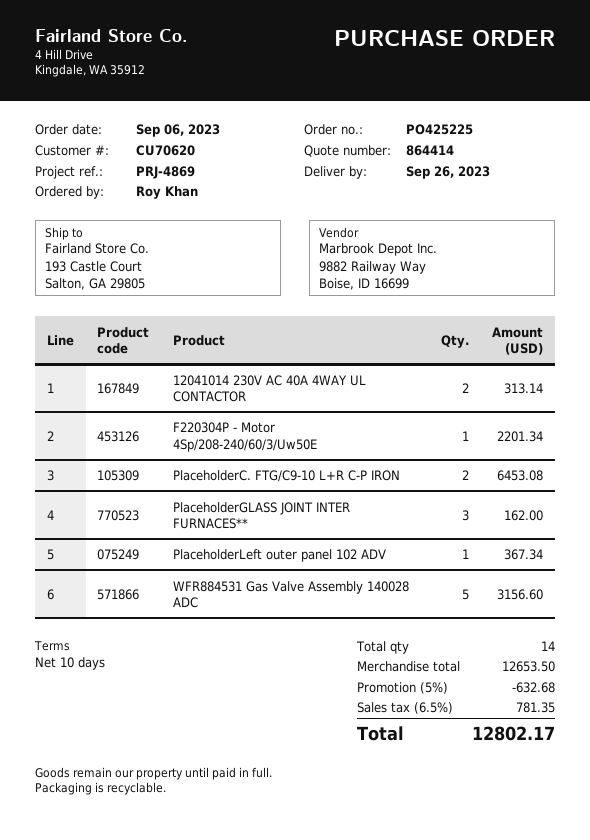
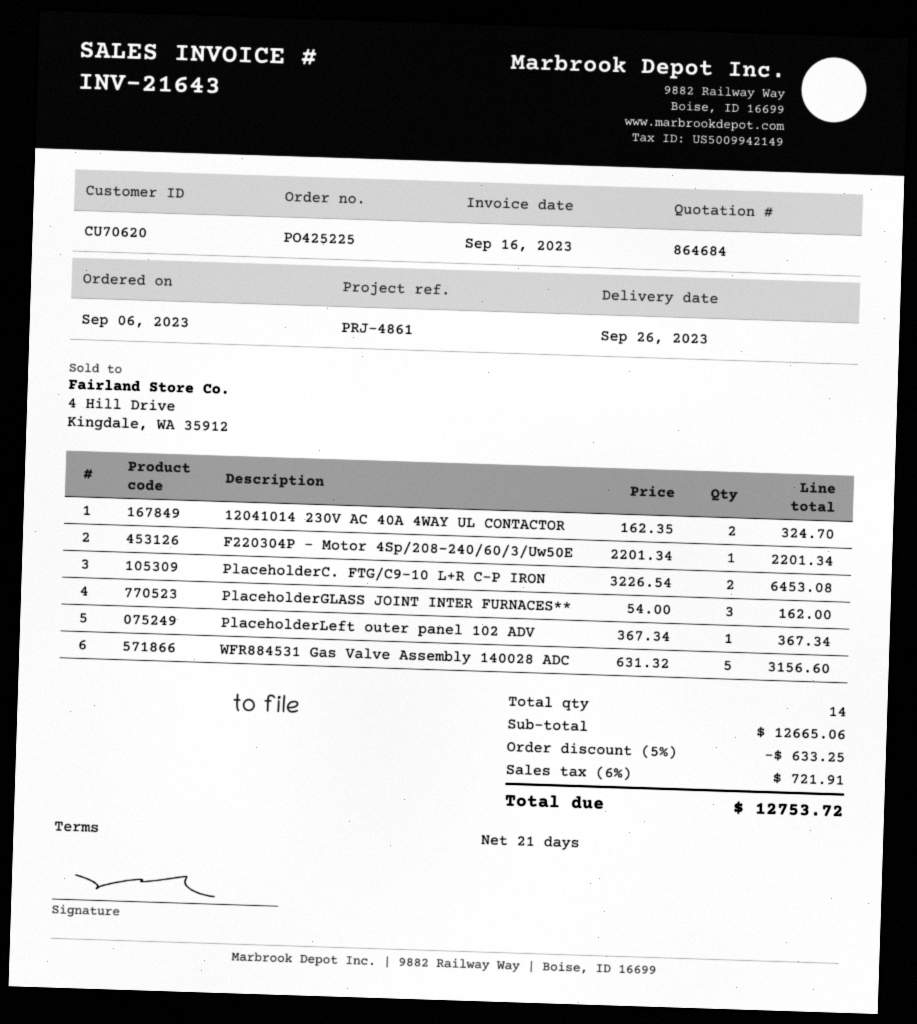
quote number: 864414 -> 864684
payment terms: 10 days -> 21 days
reference: PRJ-4869 -> PRJ-4861
12041014 230V AC 40A 4WAY UL CONTACTOR: 2 for 313.14 -> 2 for 324.70
subtotal: 12653.50 -> 12665.06
discount: 5% = 632.68 -> 5% = 633.25
tax: 6.5% = 781.35 -> 6% = 721.91
total: 12802.17 -> 12753.72

